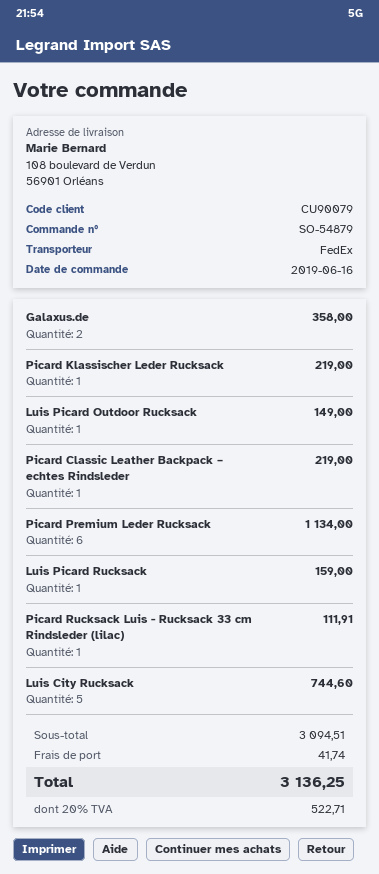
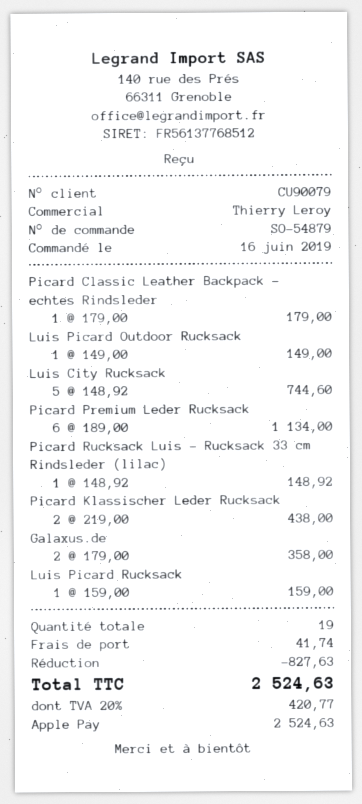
Picard Klassischer Leder Rucksack: 1 for 219.00 -> 2 for 438.00
Picard Classic Leather Backpack – echtes Rindsleder: 1 for 219.00 -> 1 for 179.00
Picard Rucksack Luis - Rucksack 33 cm Rindsleder (lilac): 1 for 111.91 -> 1 for 148.92
discount: none -> 827.63
tax: 20% = 522.71 -> 20% = 420.77
total: 3136.25 -> 2524.63

